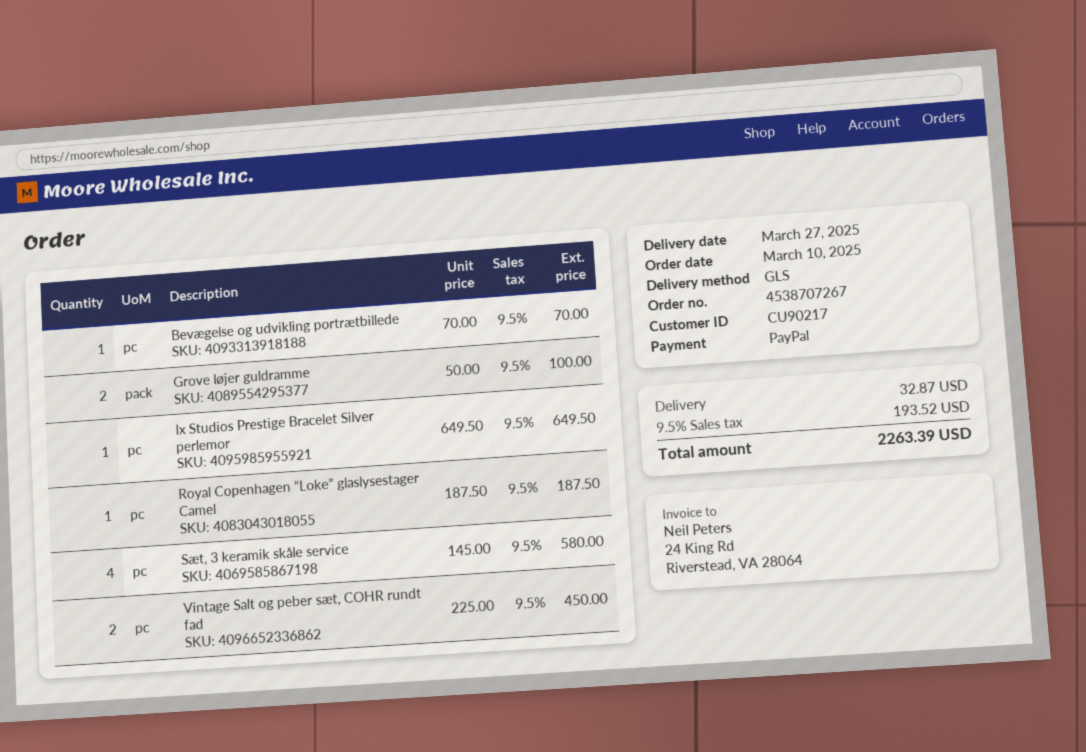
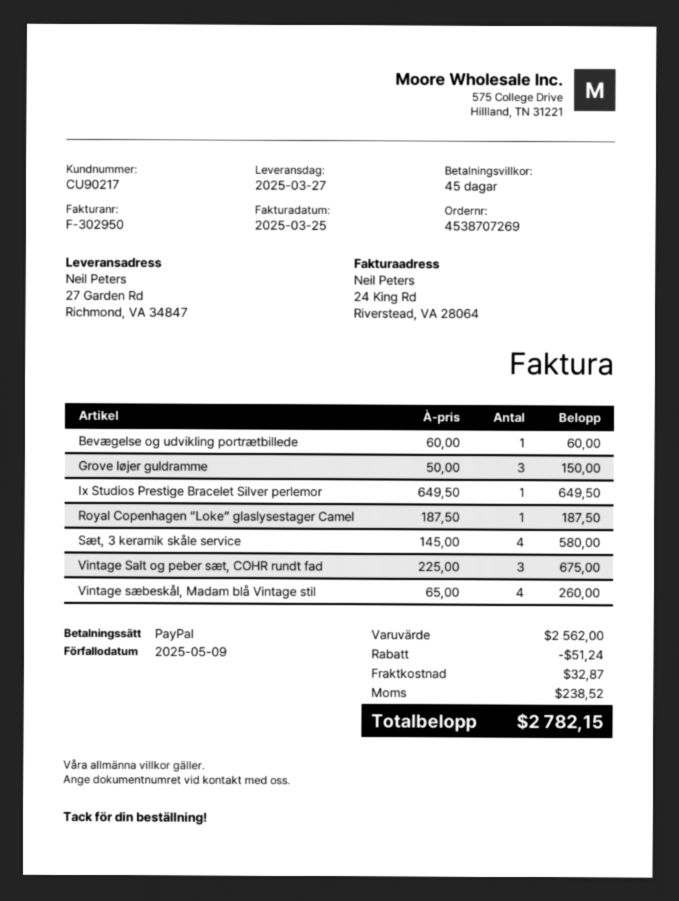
order number: 4538707267 -> 4538707269
Bevægelse og udvikling portrætbillede: 1 x 70.00 = 70.00 -> 1 x 60.00 = 60.00
Grove løjer guldramme: 2 x 50.00 = 100.00 -> 3 x 50.00 = 150.00
Vintage Salt og peber sæt, COHR rundt fad: 2 x 225.00 = 450.00 -> 3 x 225.00 = 675.00
Vintage sæbeskål, Madam blå Vintage stil: none -> 4 x 65.00 = 260.00
discount: none -> 51.24
tax: 193.52 -> 238.52
total: 2263.39 -> 2782.15

